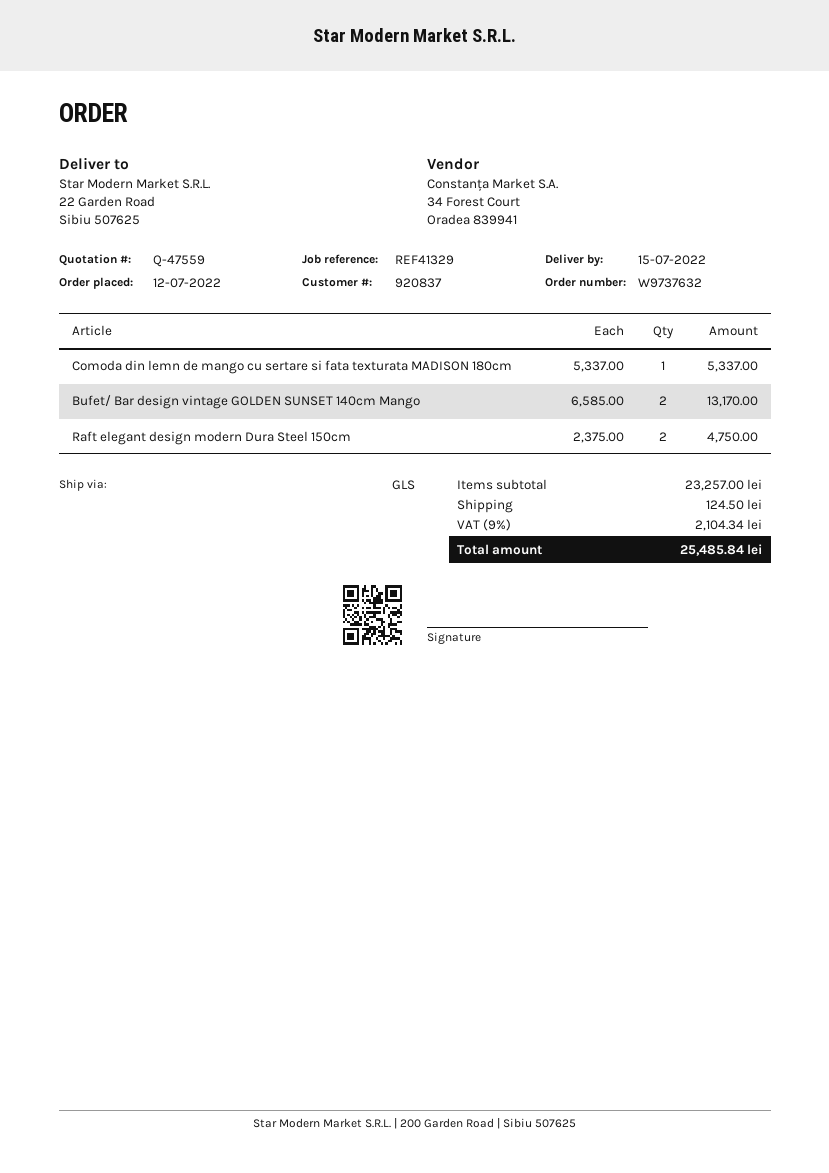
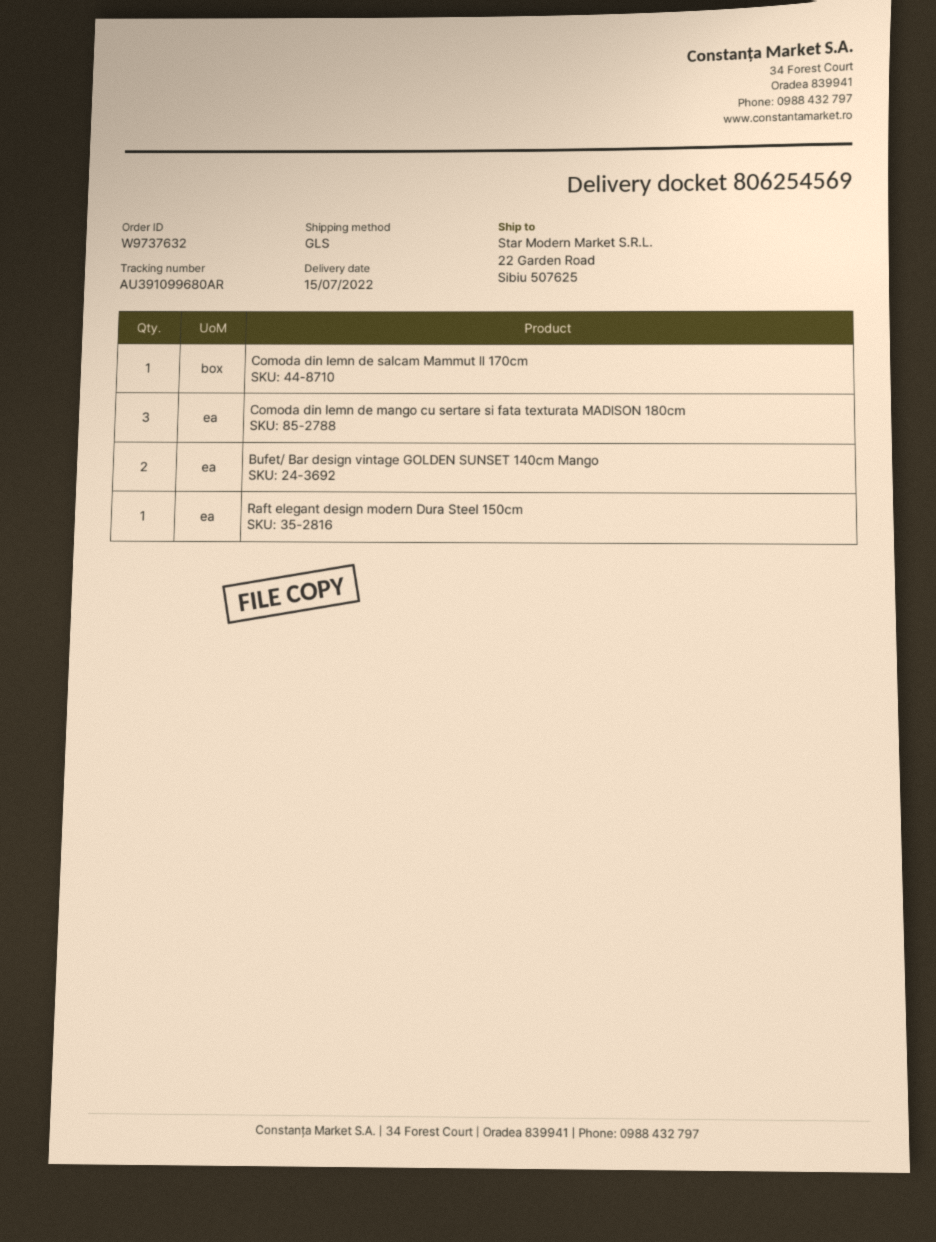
Comoda din lemn de mango cu sertare si fata texturata MADISON 180cm: 1 -> 3
Raft elegant design modern Dura Steel 150cm: 2 -> 1
Comoda din lemn de salcam Mammut II 170cm: none -> 1

